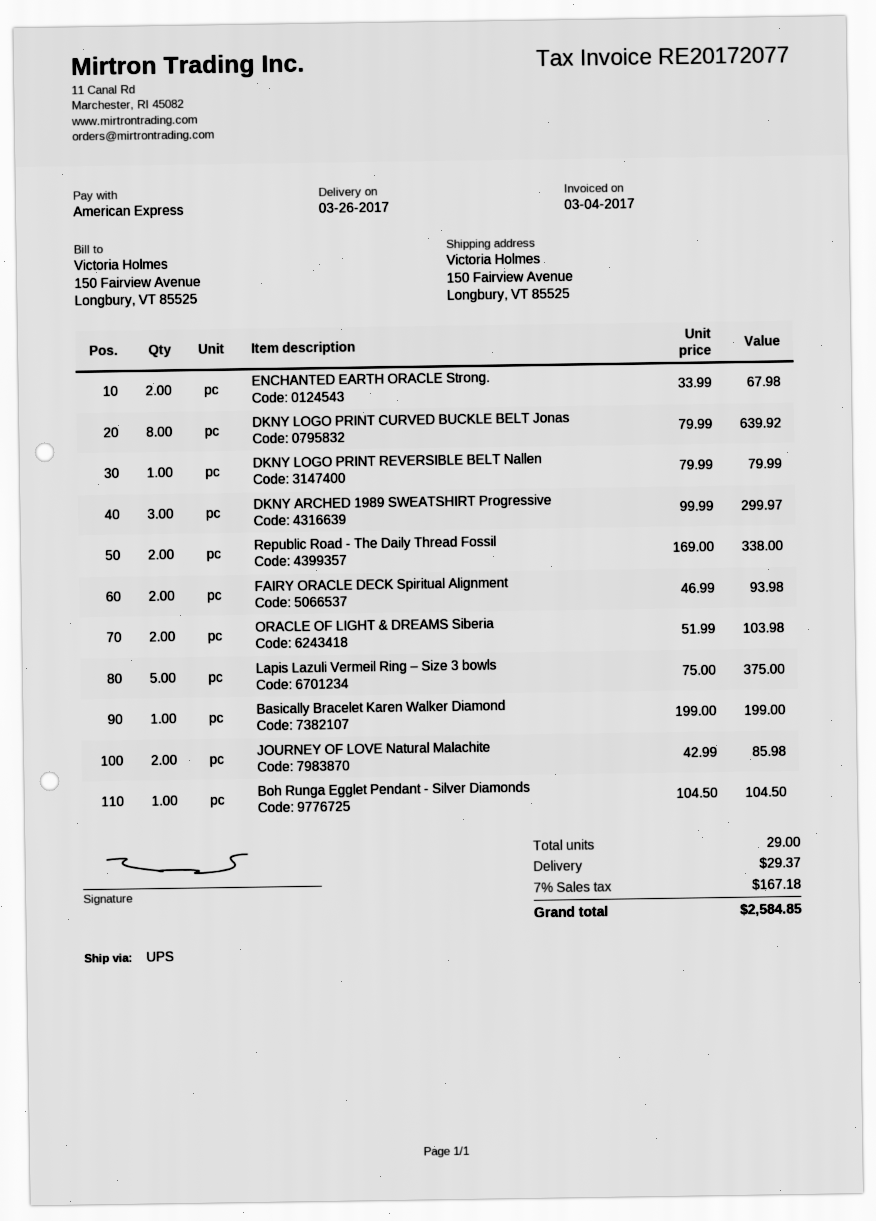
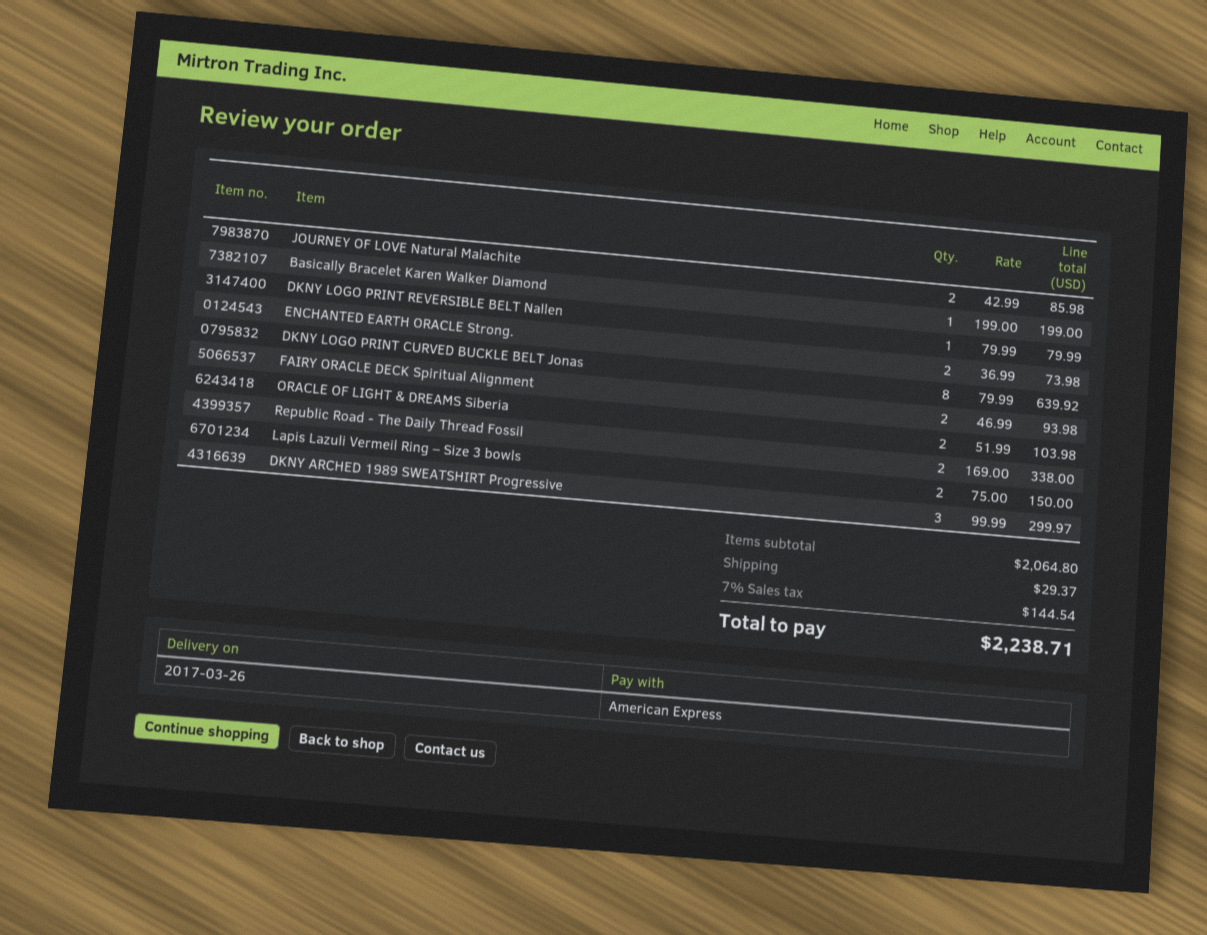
ENCHANTED EARTH ORACLE Strong.: 2 x 33.99 = 67.98 -> 2 x 36.99 = 73.98
Lapis Lazuli Vermeil Ring – Size 3 bowls: 5 x 75.00 = 375.00 -> 2 x 75.00 = 150.00
Boh Runga Egglet Pendant - Silver Diamonds: 1 x 104.50 = 104.50 -> none
tax: 7% = 167.18 -> 7% = 144.54
total: 2584.85 -> 2238.71

